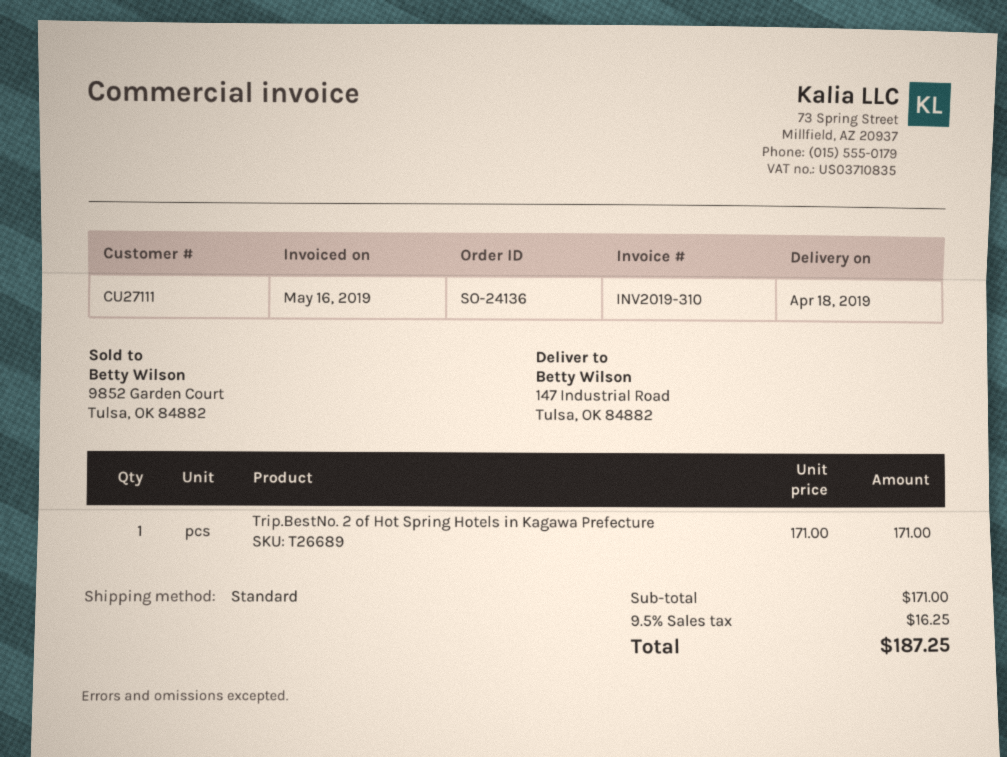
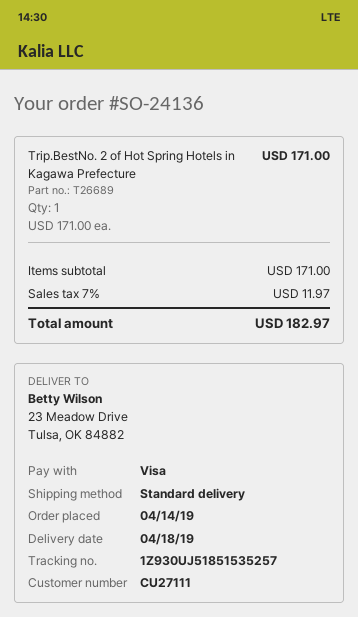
ship to: 147 Industrial Road, Tulsa, OK 84882 -> 23 Meadow Drive, Tulsa, OK 84882
tax: 9.5% = 16.25 -> 7% = 11.97
total: 187.25 -> 182.97

